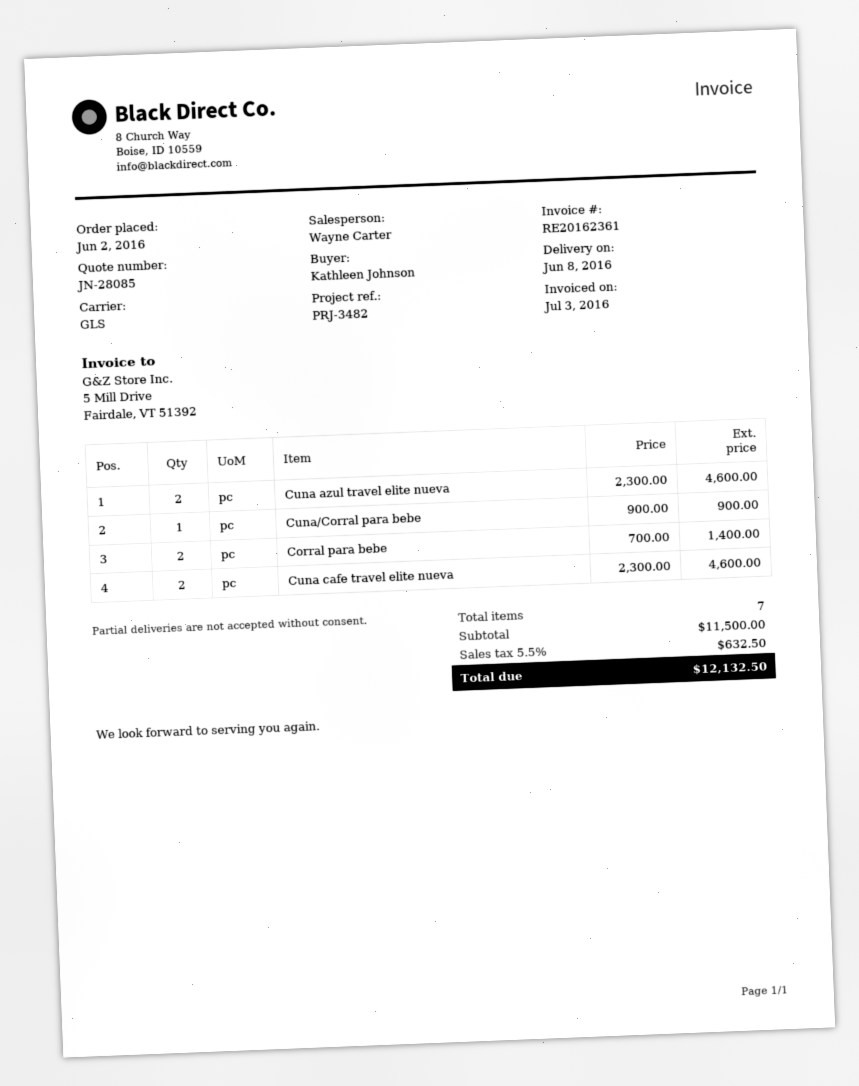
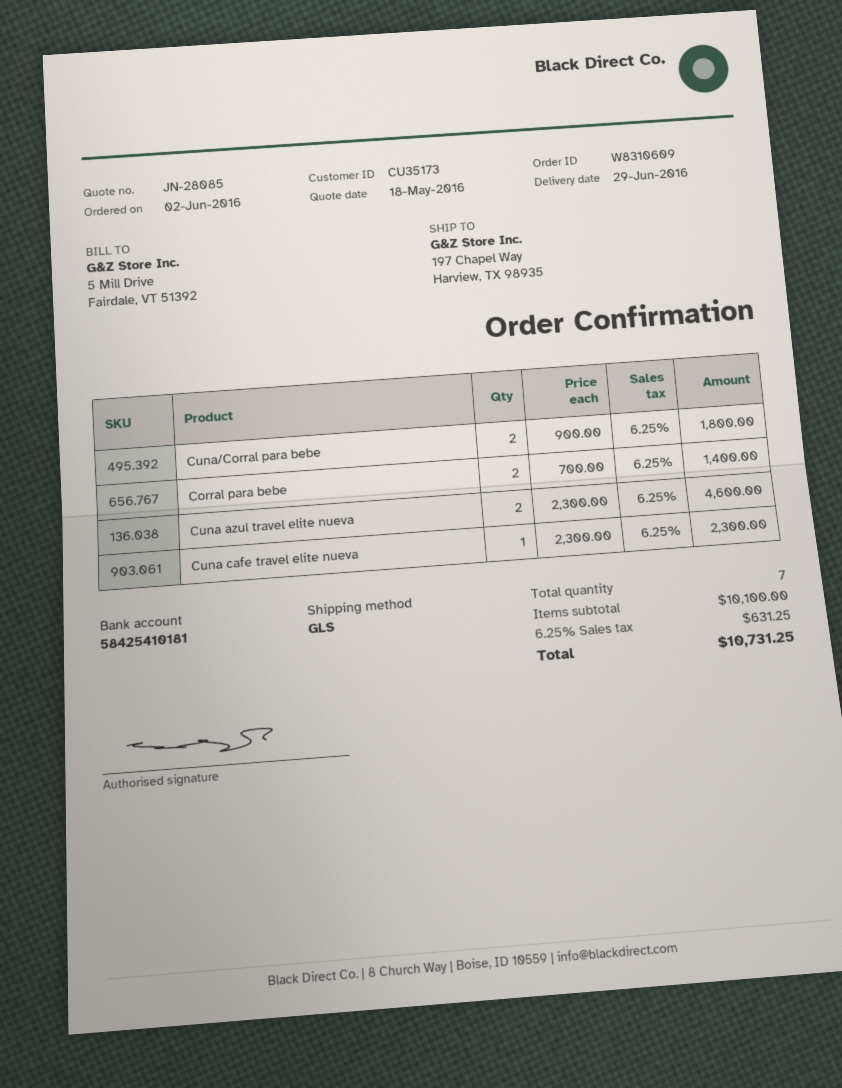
delivery date: 2016-06-08 -> 2016-06-29
Cuna/Corral para bebe: 1 x 900.00 = 900.00 -> 2 x 900.00 = 1800.00
Cuna cafe travel elite nueva: 2 x 2300.00 = 4600.00 -> 1 x 2300.00 = 2300.00
subtotal: 11500.00 -> 10100.00
tax: 5.5% = 632.50 -> 6.25% = 631.25
total: 12132.50 -> 10731.25

